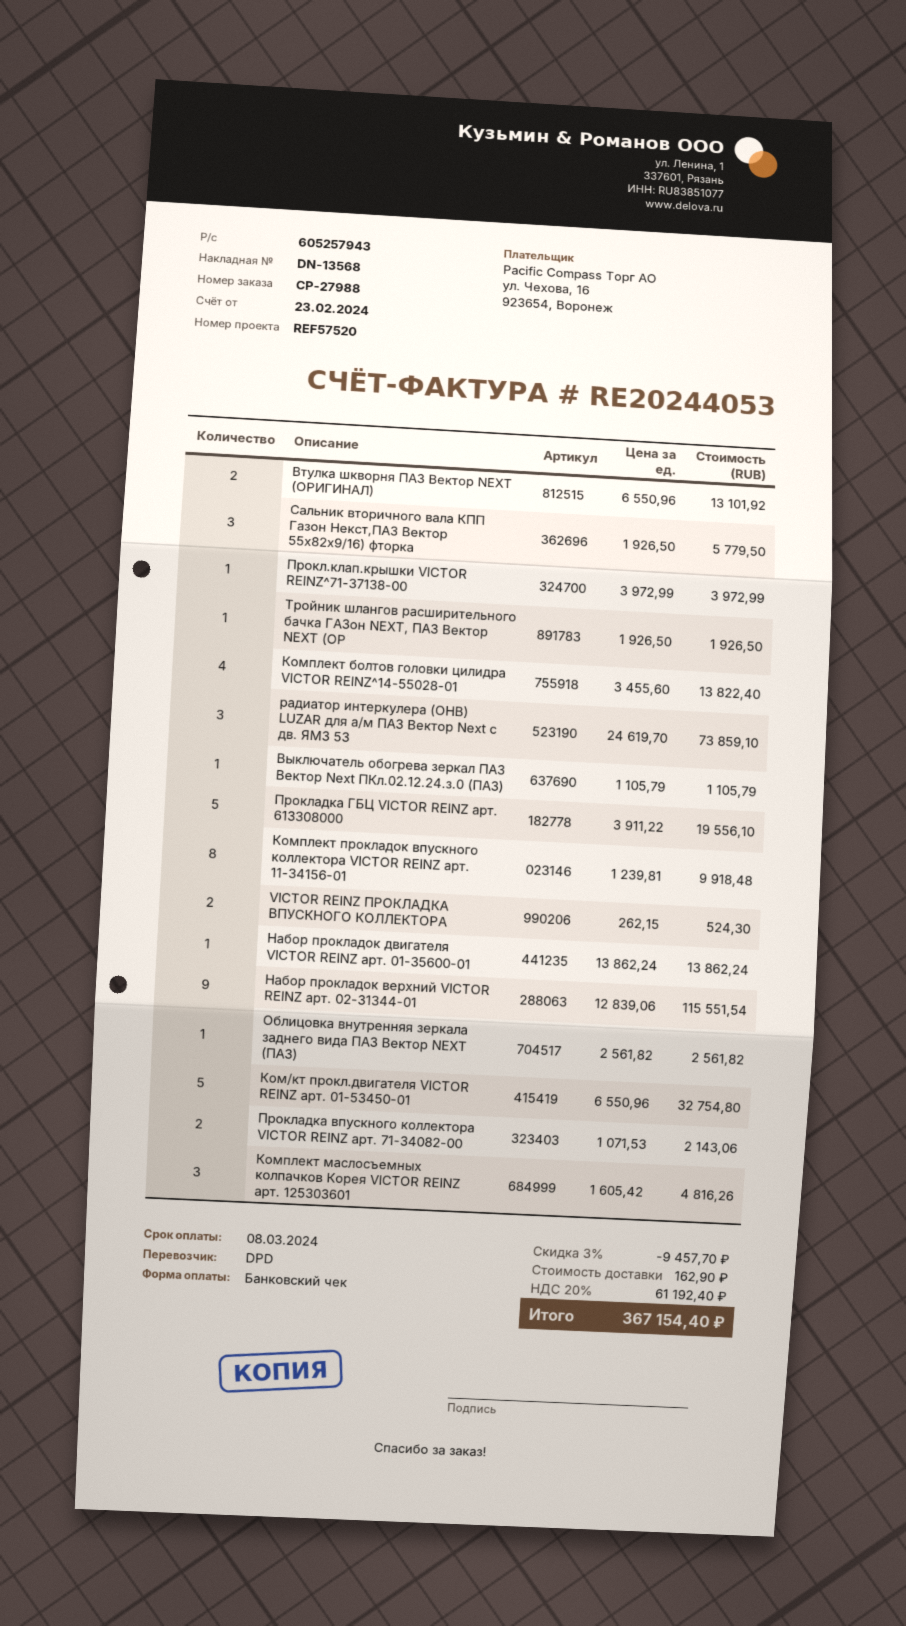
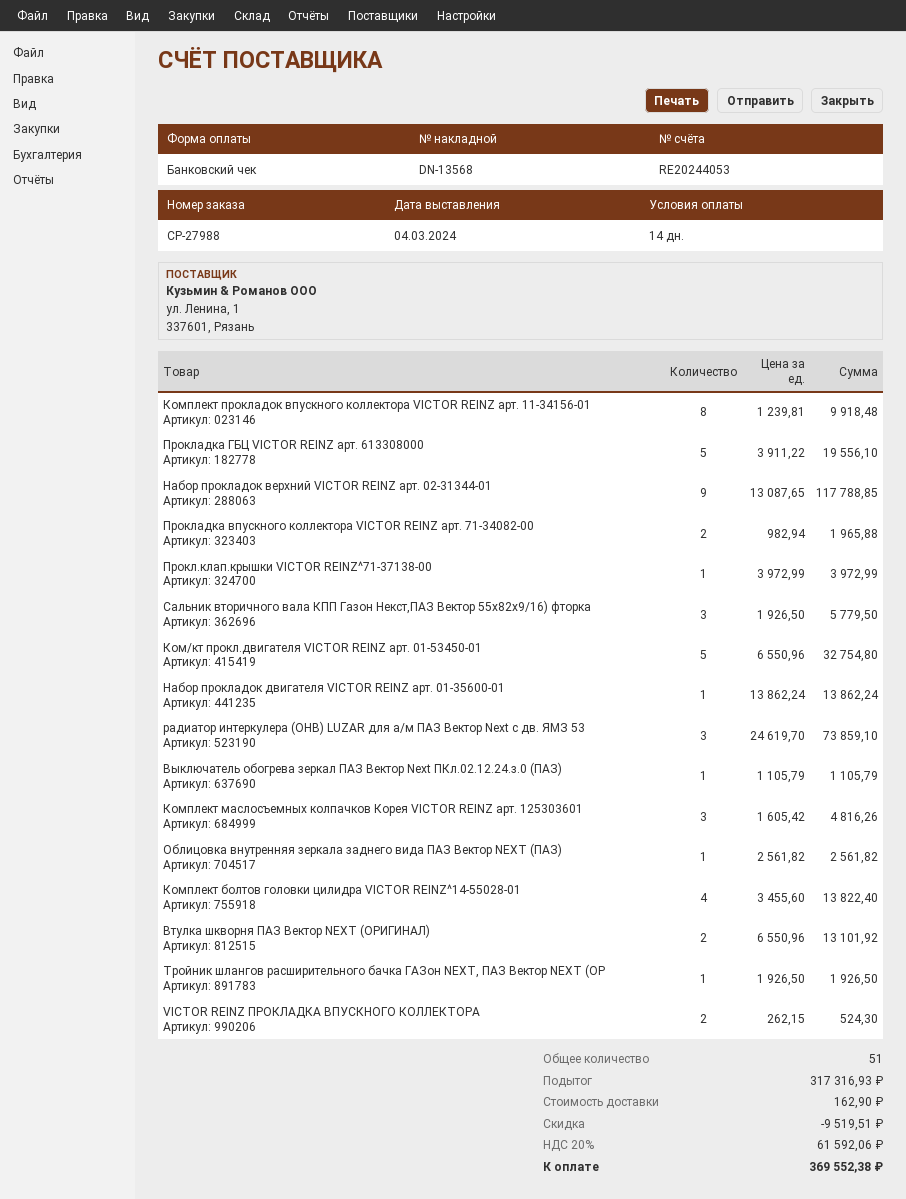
invoice date: 2024-02-23 -> 2024-03-04
Набор прокладок верхний VICTOR REINZ арт. 02-31344-01: 9 x 12839.06 = 115551.54 -> 9 x 13087.65 = 117788.85
Прокладка впускного коллектора VICTOR REINZ арт. 71-34082-00: 2 x 1071.53 = 2143.06 -> 2 x 982.94 = 1965.88
discount: 9457.70 -> 9519.51
tax: 20% = 61192.40 -> 20% = 61592.06
total: 367154.40 -> 369552.38

